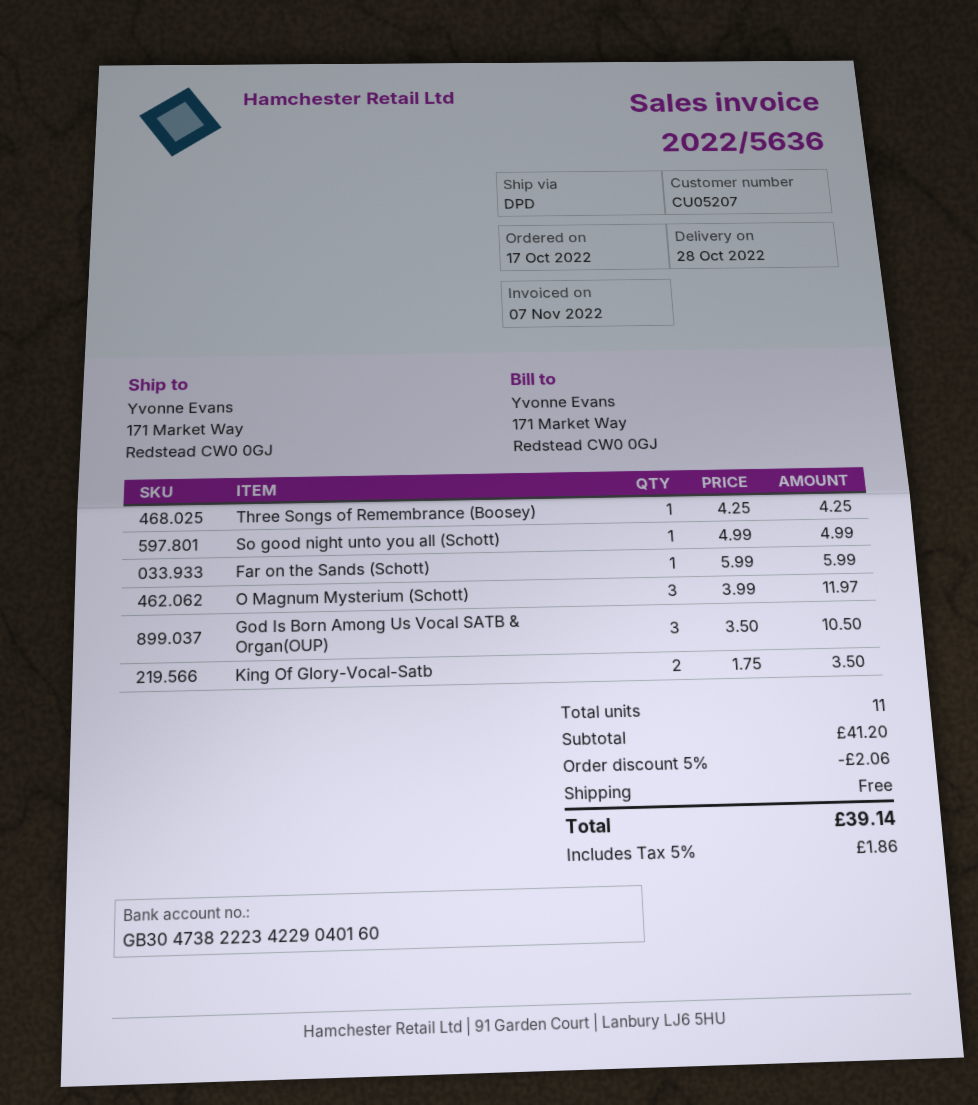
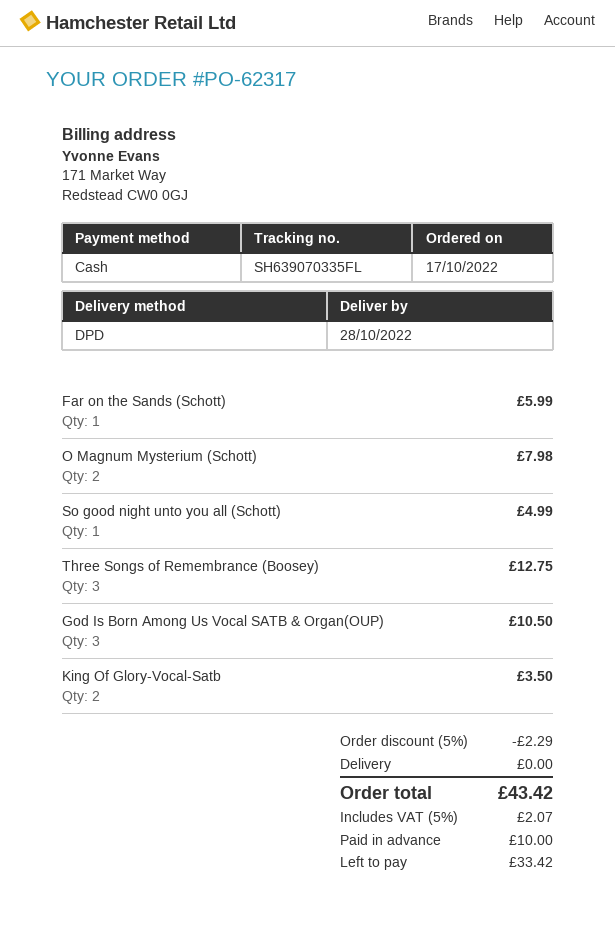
Three Songs of Remembrance (Boosey): 1 for 4.25 -> 3 for 12.75
O Magnum Mysterium (Schott): 3 for 11.97 -> 2 for 7.98
discount: 5% = 2.06 -> 5% = 2.29
tax: 5% = 1.86 -> 5% = 2.07
total: 39.14 -> 43.42

